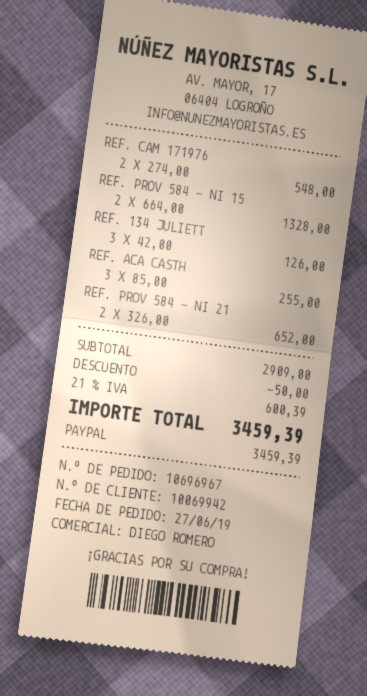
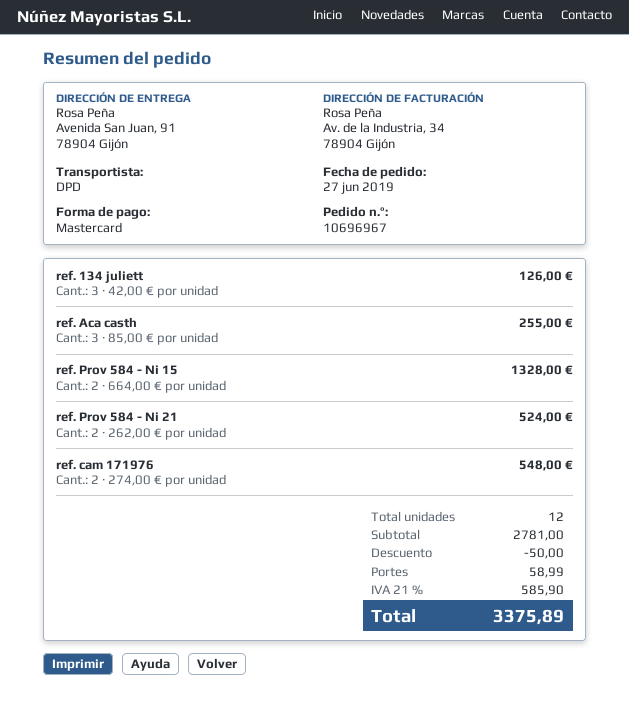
payment method: PayPal -> Mastercard
REF. PROV 584 - NI 21: 2 x 326.00 = 652.00 -> 2 x 262.00 = 524.00
subtotal: 2909.00 -> 2781.00
shipping: none -> 58.99
tax: 21% = 600.39 -> 21% = 585.90
total: 3459.39 -> 3375.89

